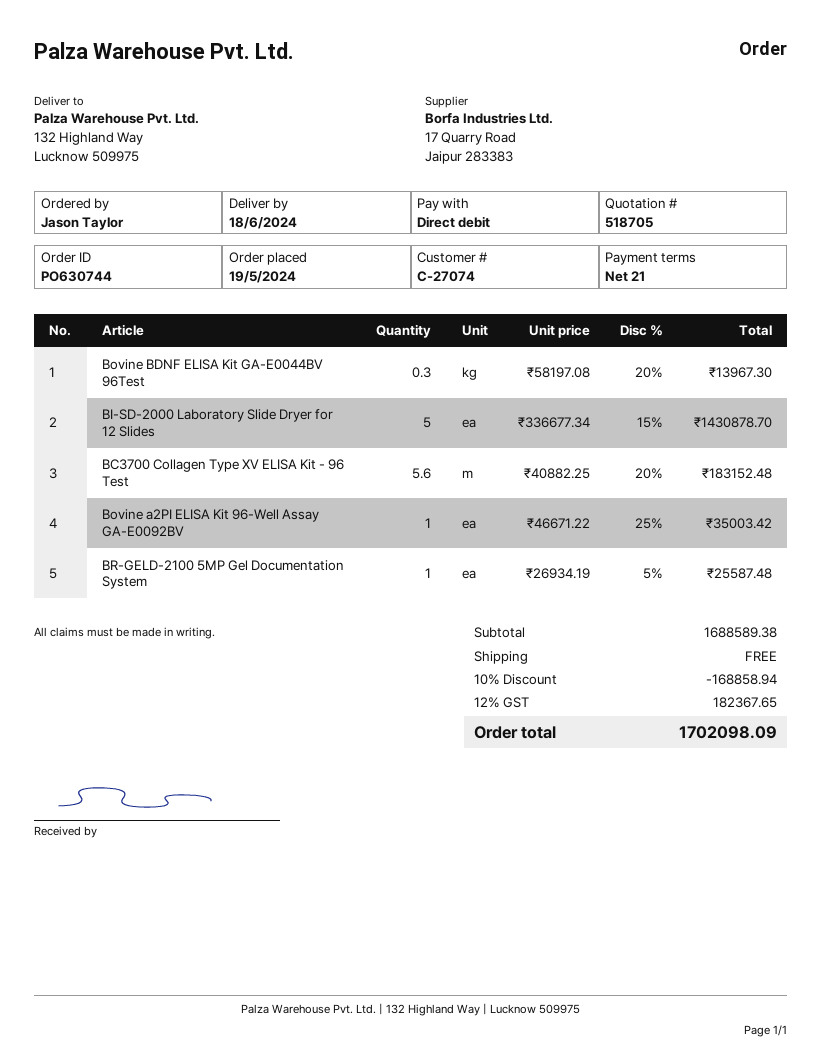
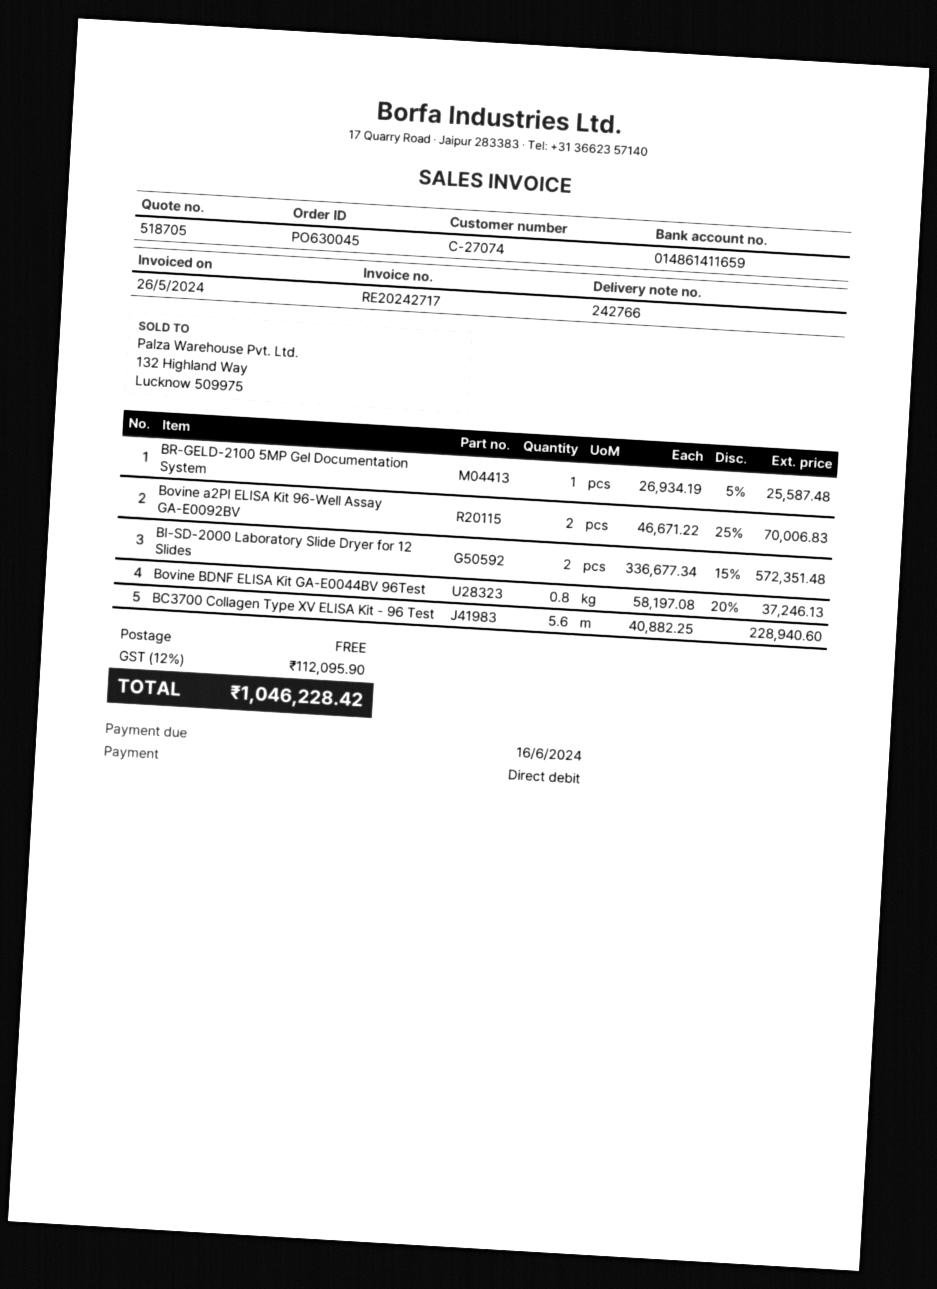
order number: PO630744 -> PO630045
Bovine BDNF ELISA Kit GA-E0044BV 96Test: 0.3 x 58197.08 - 20% = 13967.30 -> 0.8 x 58197.08 - 20% = 37246.13
BI-SD-2000 Laboratory Slide Dryer for 12 Slides: 5 x 336677.34 - 15% = 1430878.70 -> 2 x 336677.34 - 15% = 572351.48
BC3700 Collagen Type XV ELISA Kit - 96 Test: 5.6 x 40882.25 - 20% = 183152.48 -> 5.6 x 40882.25 = 228940.60
Bovine a2PI ELISA Kit 96-Well Assay GA-E0092BV: 1 x 46671.22 - 25% = 35003.42 -> 2 x 46671.22 - 25% = 70006.83
discount: 10% = 168858.94 -> none
tax: 12% = 182367.65 -> 12% = 112095.90
total: 1702098.09 -> 1046228.42

